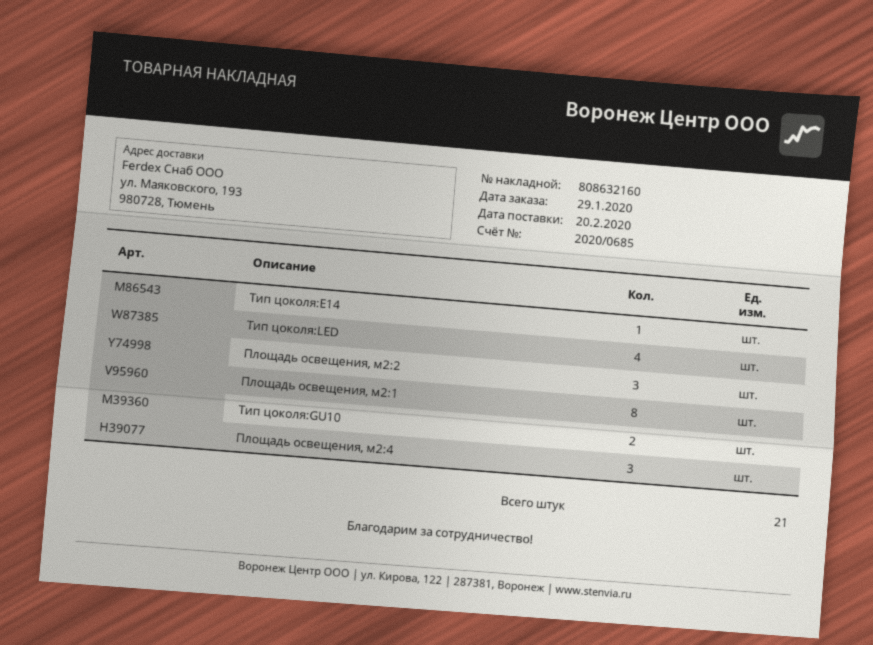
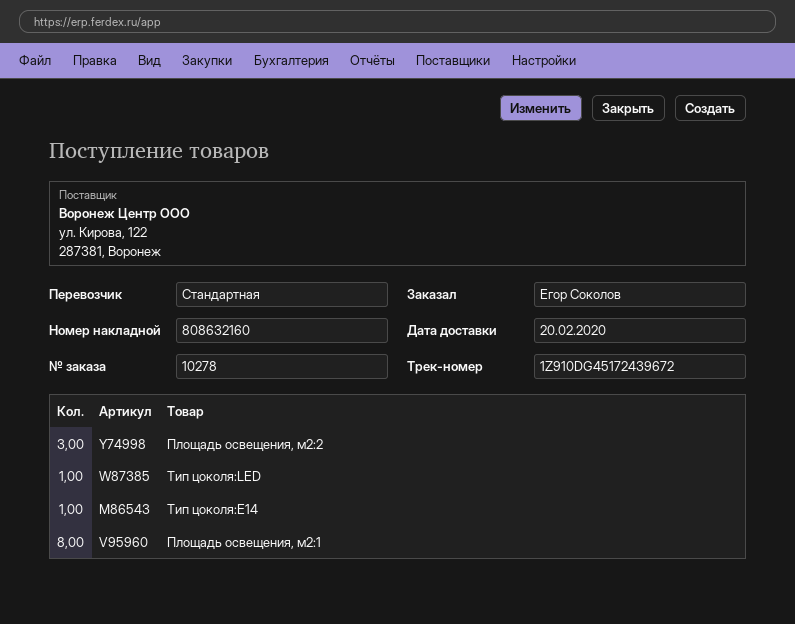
Тип цоколя:LED: 4 -> 1
Тип цоколя:GU10: 2 -> none
Площадь освещения, м2:4: 3 -> none

